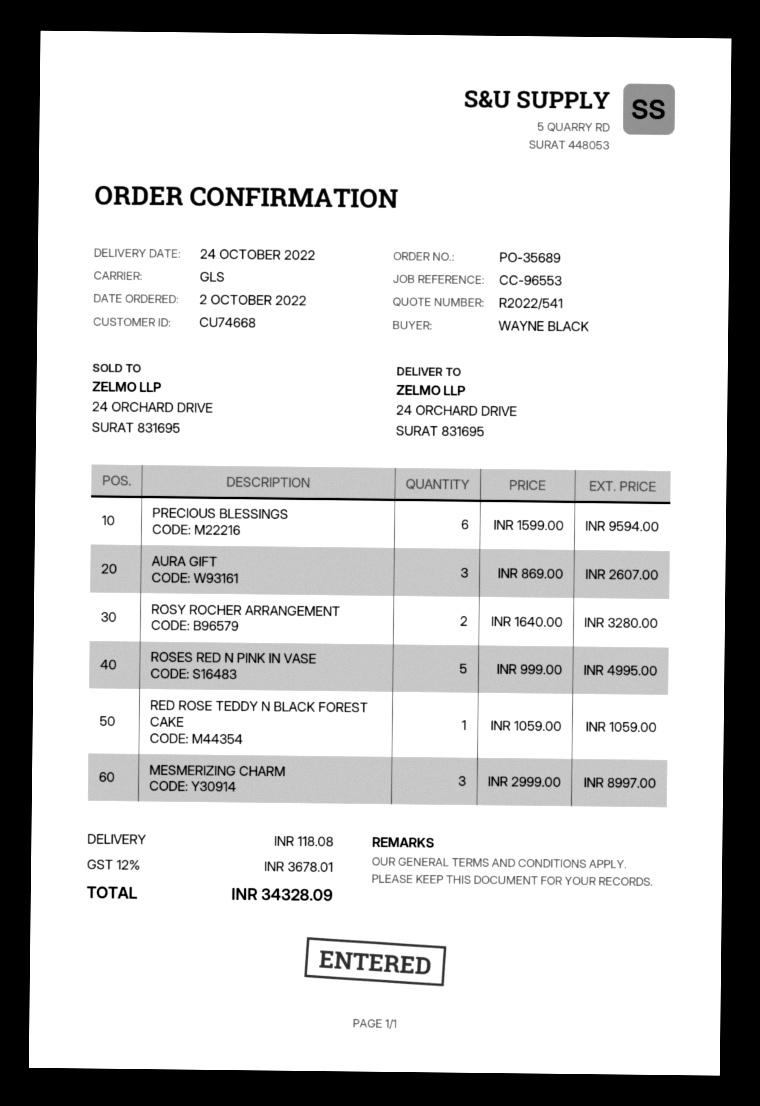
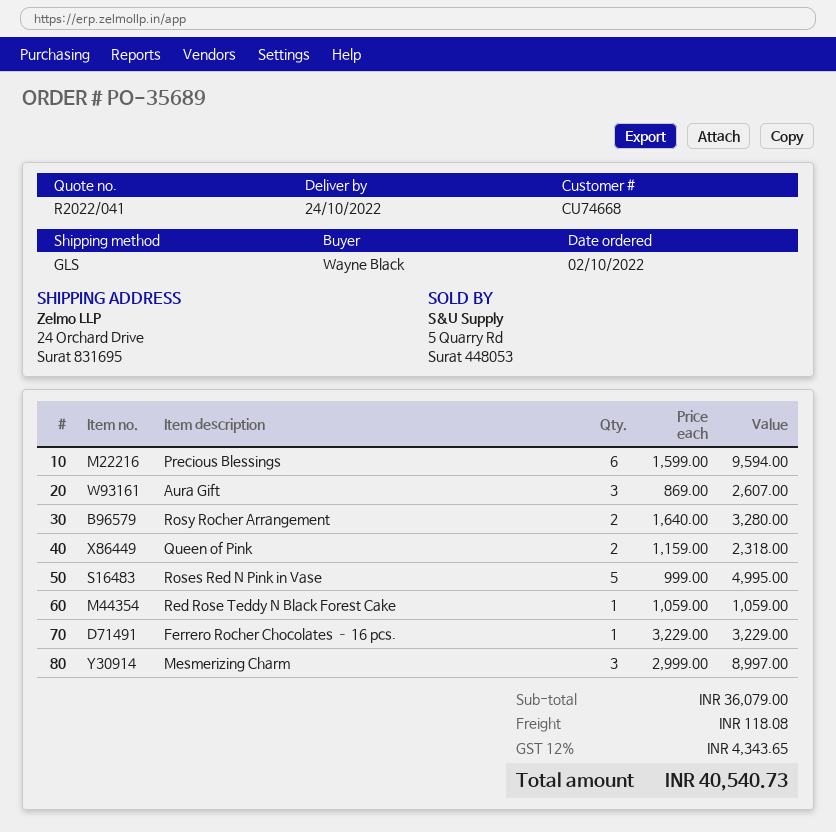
quote number: R2022/541 -> R2022/041
Queen of Pink: none -> 2 x 1159.00 = 2318.00
Ferrero Rocher Chocolates – 16 pcs.: none -> 1 x 3229.00 = 3229.00
tax: 12% = 3678.01 -> 12% = 4343.65
total: 34328.09 -> 40540.73

